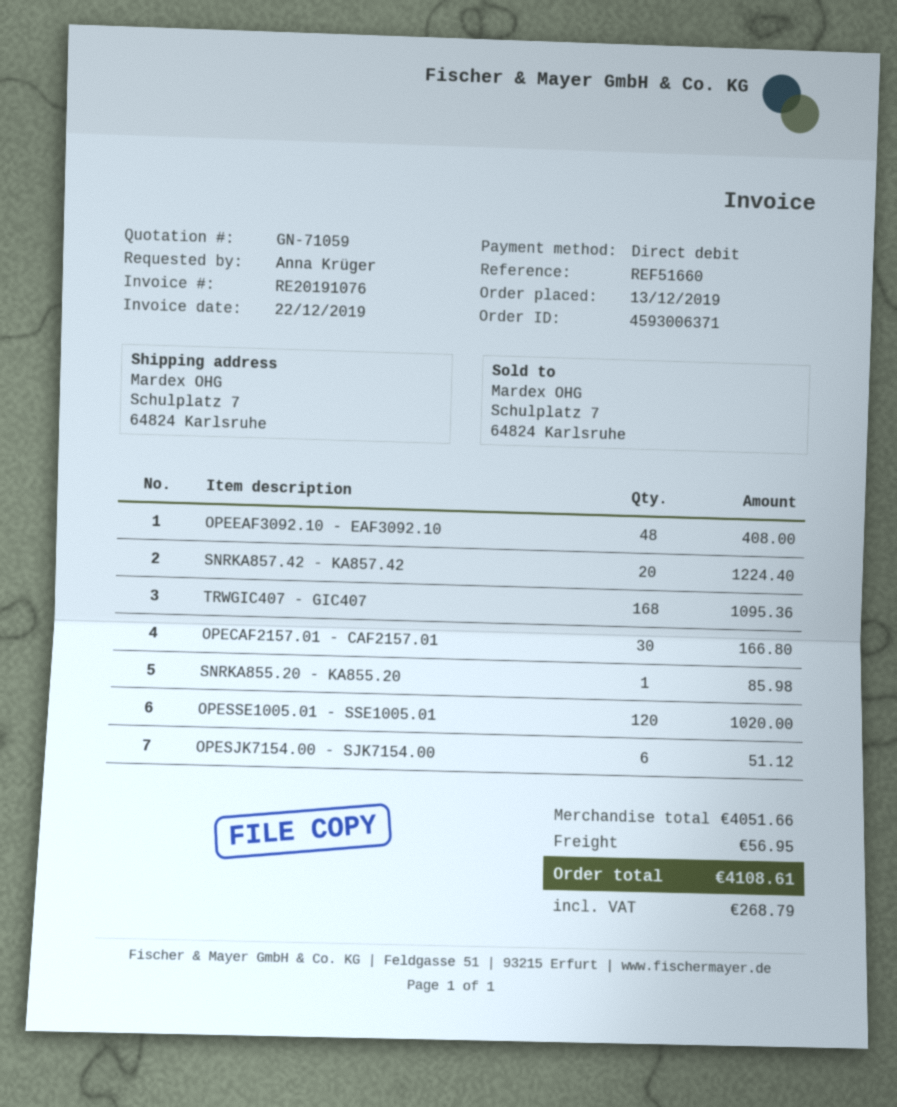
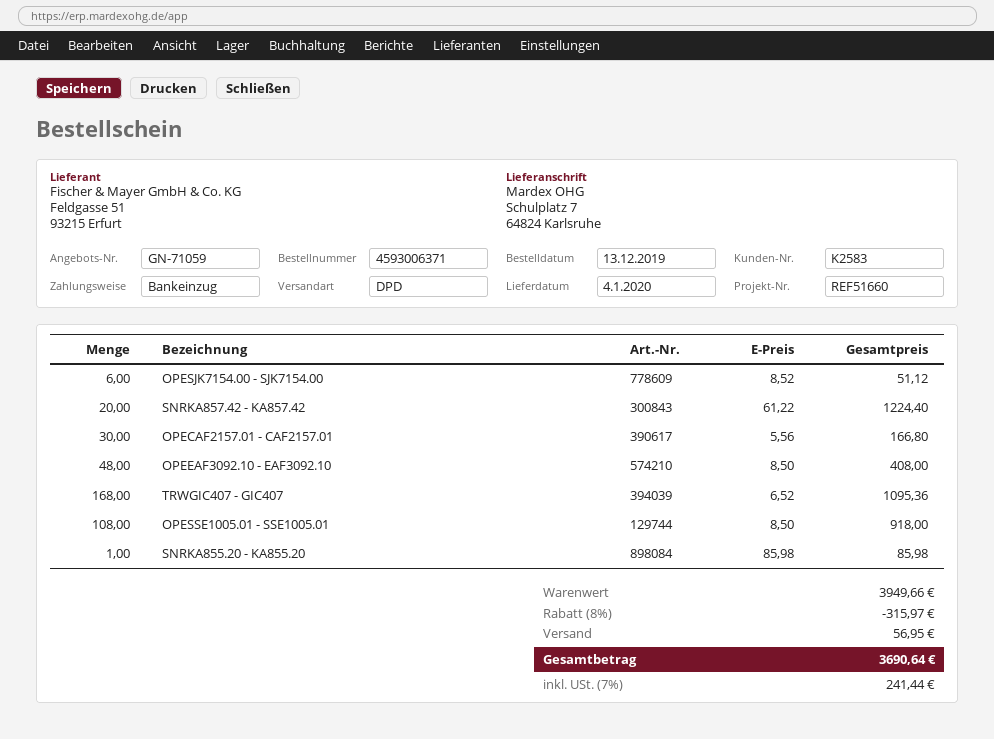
OPESSE1005.01 - SSE1005.01: 120 for 1020.00 -> 108 for 918.00
subtotal: 4051.66 -> 3949.66
discount: none -> 8% = 315.97
tax: 268.79 -> 241.44
total: 4108.61 -> 3690.64

